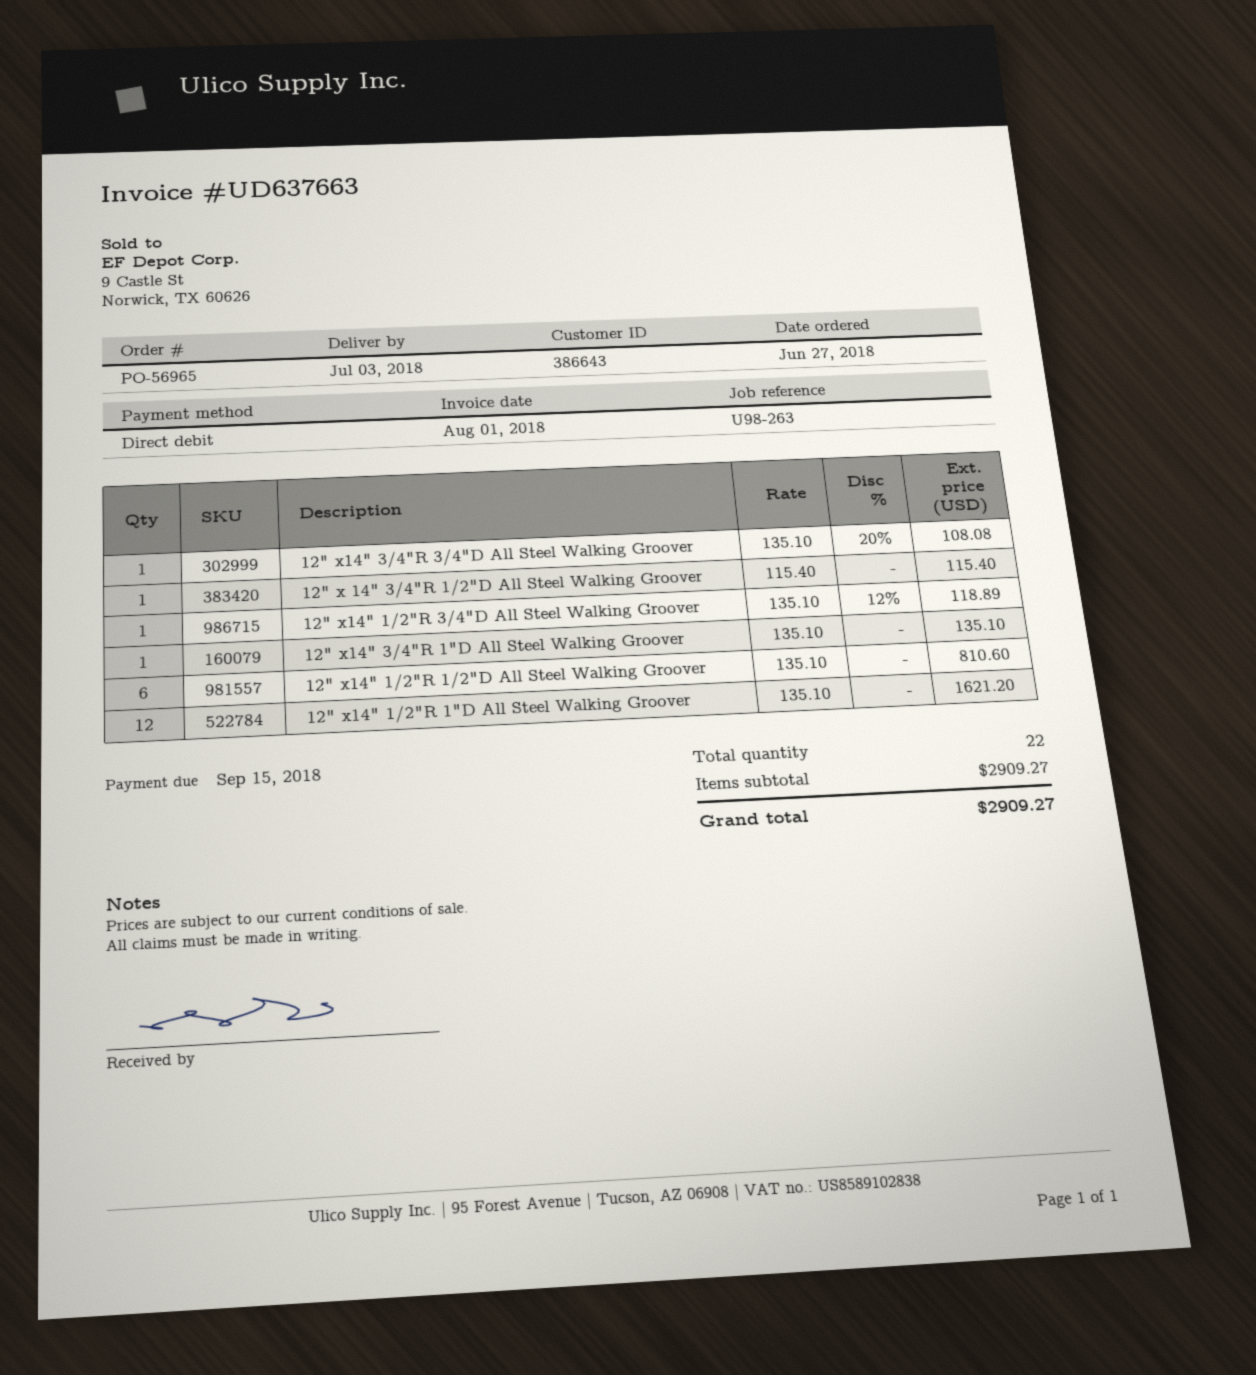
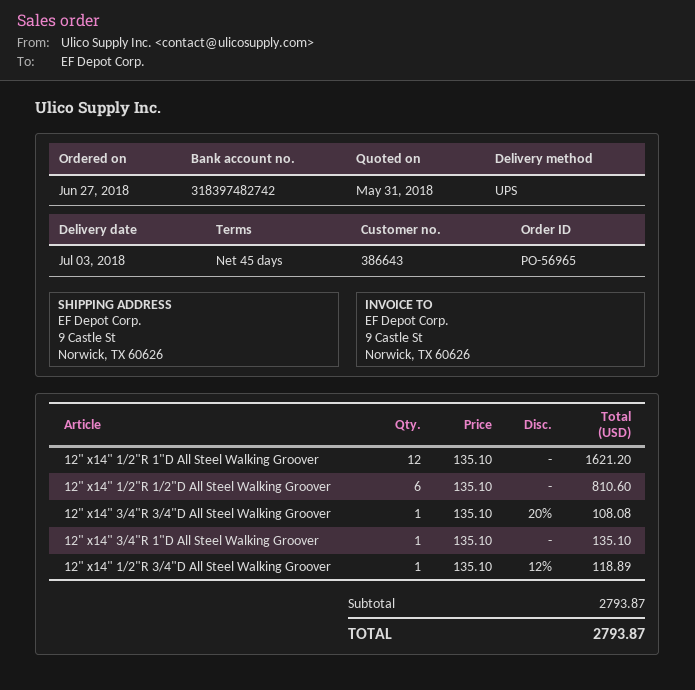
12" x 14" 3/4"R 1/2"D All Steel Walking Groover: 1 x 115.40 = 115.40 -> none
subtotal: 2909.27 -> 2793.87
total: 2909.27 -> 2793.87

